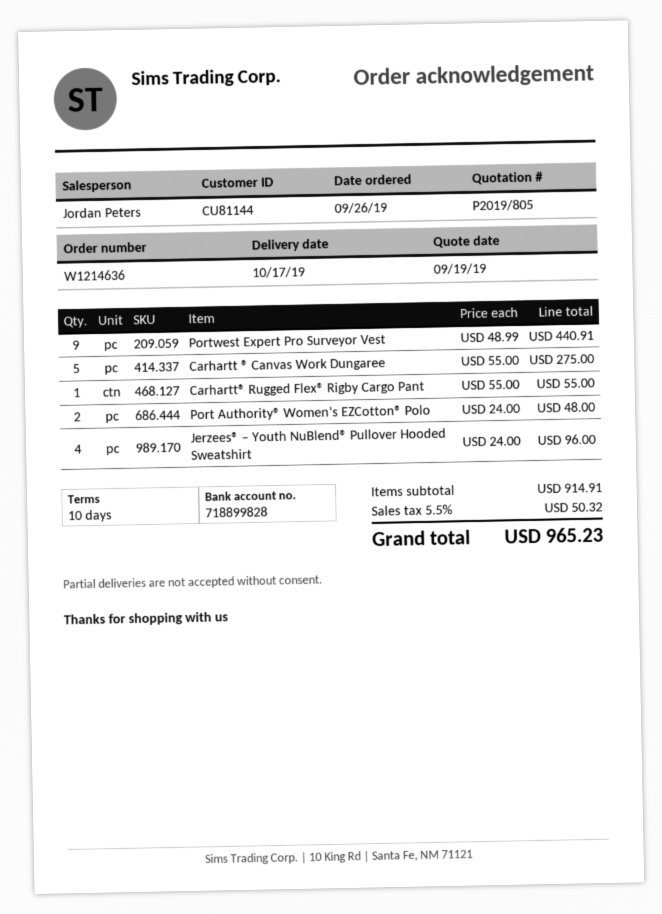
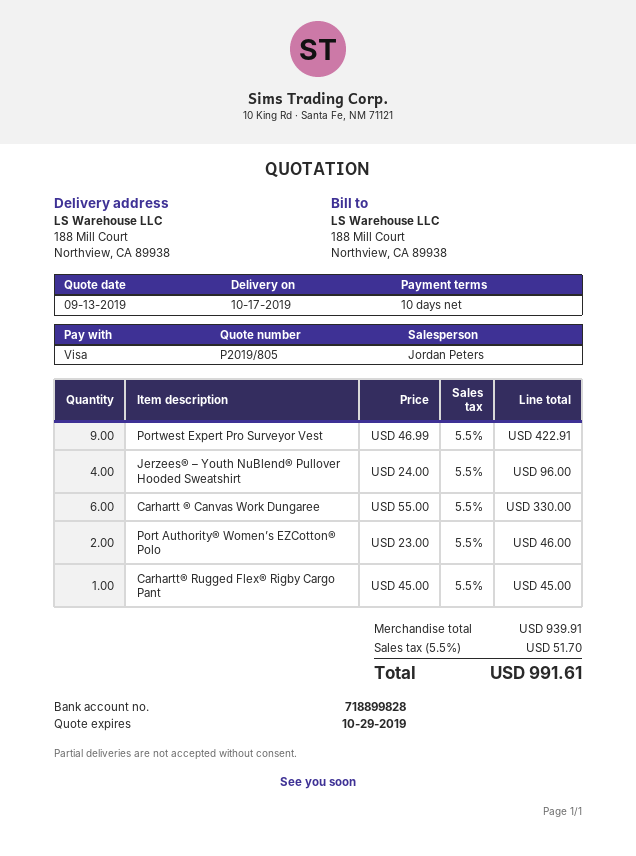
quote date: 2019-09-19 -> 2019-09-13
Portwest Expert Pro Surveyor Vest: 9 x 48.99 = 440.91 -> 9 x 46.99 = 422.91
Carhartt ® Canvas Work Dungaree: 5 x 55.00 = 275.00 -> 6 x 55.00 = 330.00
Carhartt® Rugged Flex® Rigby Cargo Pant: 1 x 55.00 = 55.00 -> 1 x 45.00 = 45.00
Port Authority® Women’s EZCotton® Polo: 2 x 24.00 = 48.00 -> 2 x 23.00 = 46.00
subtotal: 914.91 -> 939.91
tax: 5.5% = 50.32 -> 5.5% = 51.70
total: 965.23 -> 991.61

